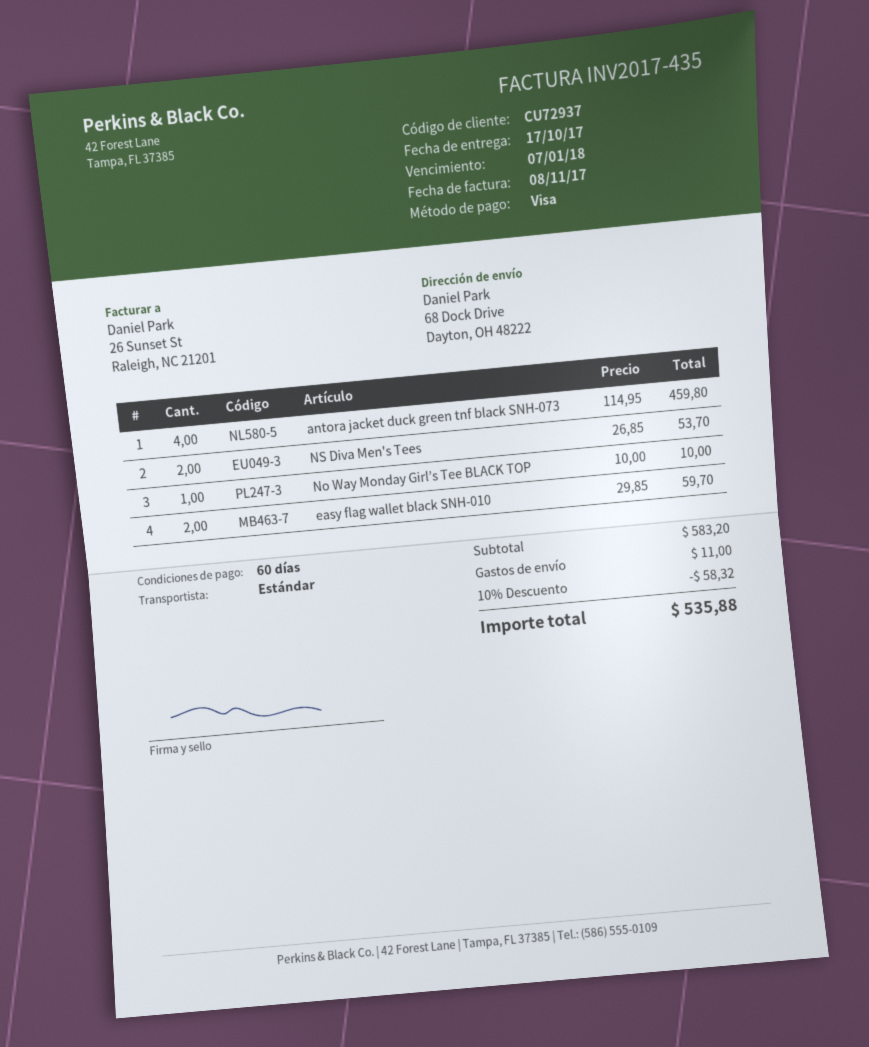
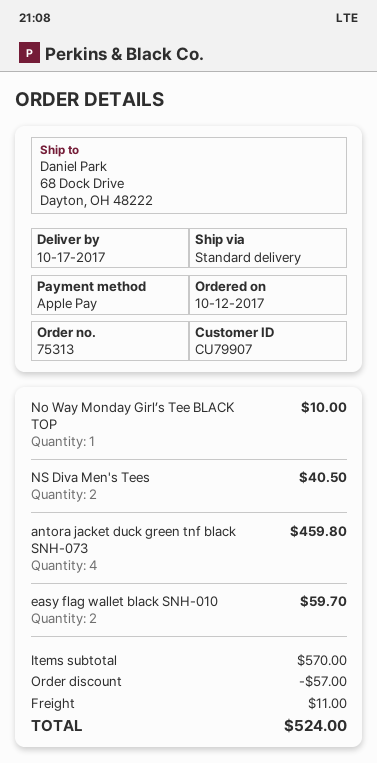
customer number: CU72937 -> CU79907
payment method: Visa -> Apple Pay
NS Diva Men's Tees: 2 for 53.70 -> 2 for 40.50
subtotal: 583.20 -> 570.00
discount: 58.32 -> 57.00
total: 535.88 -> 524.00

